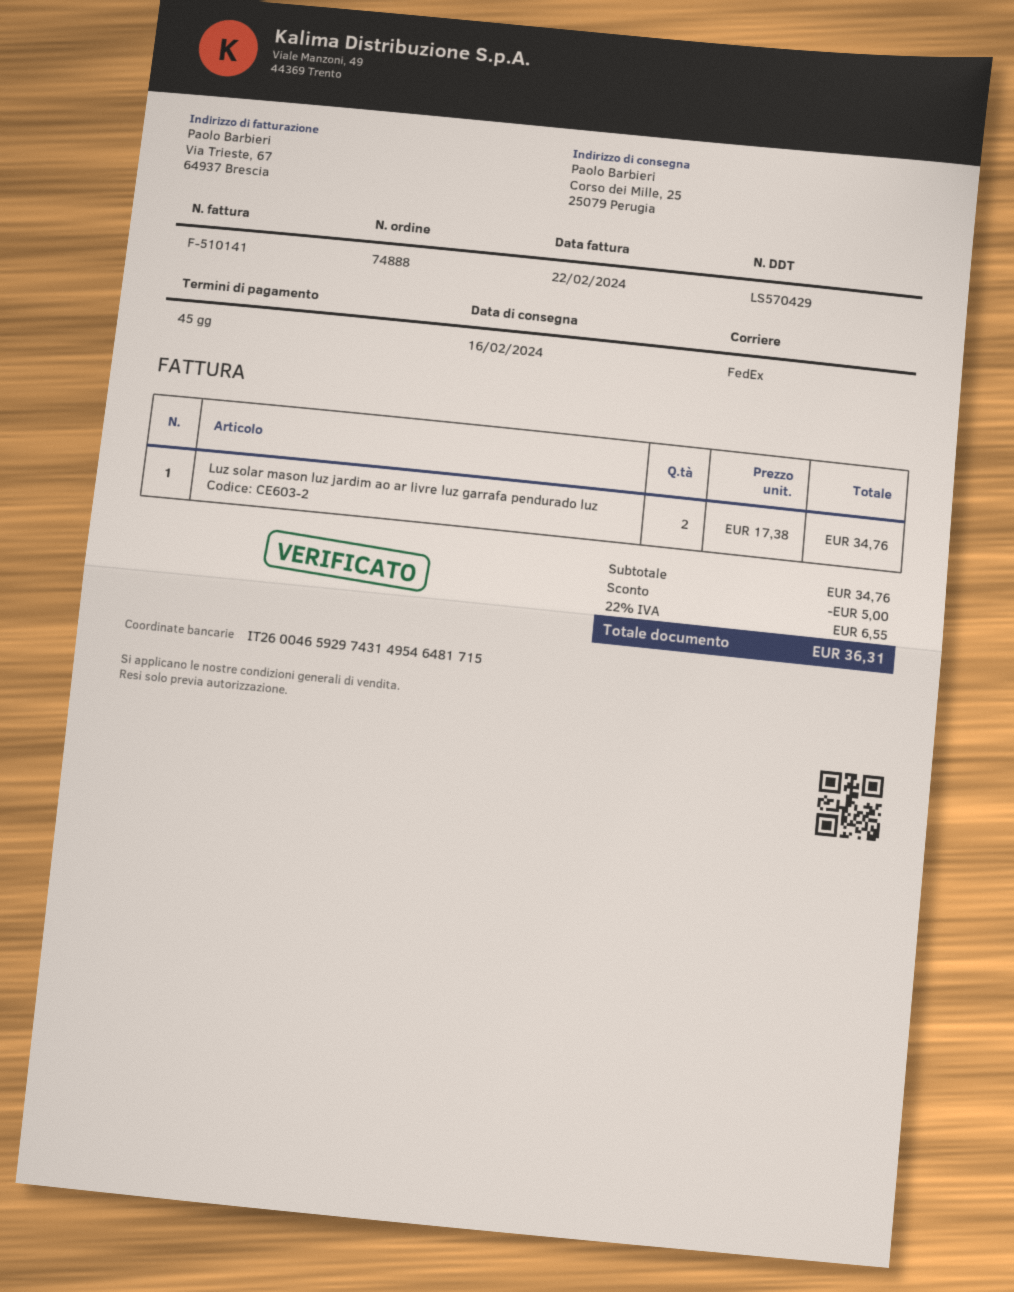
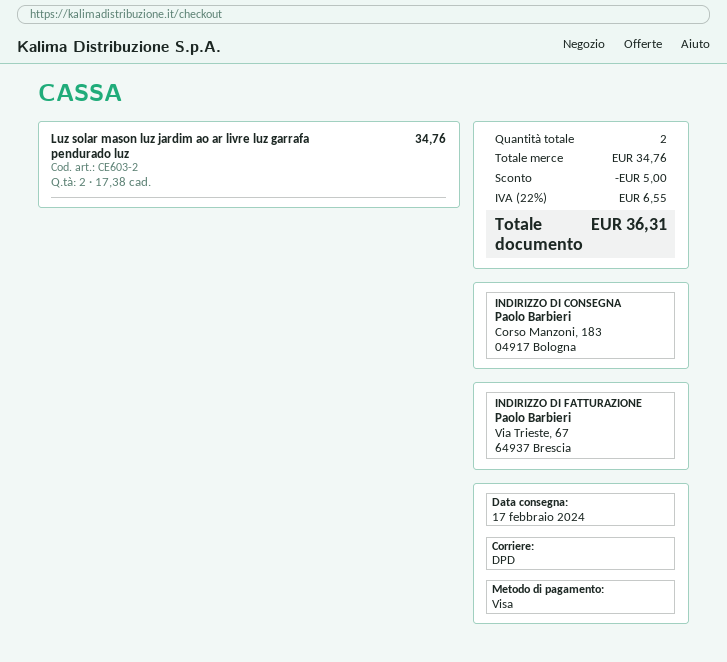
delivery date: 2024-02-16 -> 2024-02-17
shipping method: FedEx -> DPD
ship to: Corso dei Mille, 25, 25079 Perugia -> Corso Manzoni, 183, 04917 Bologna

